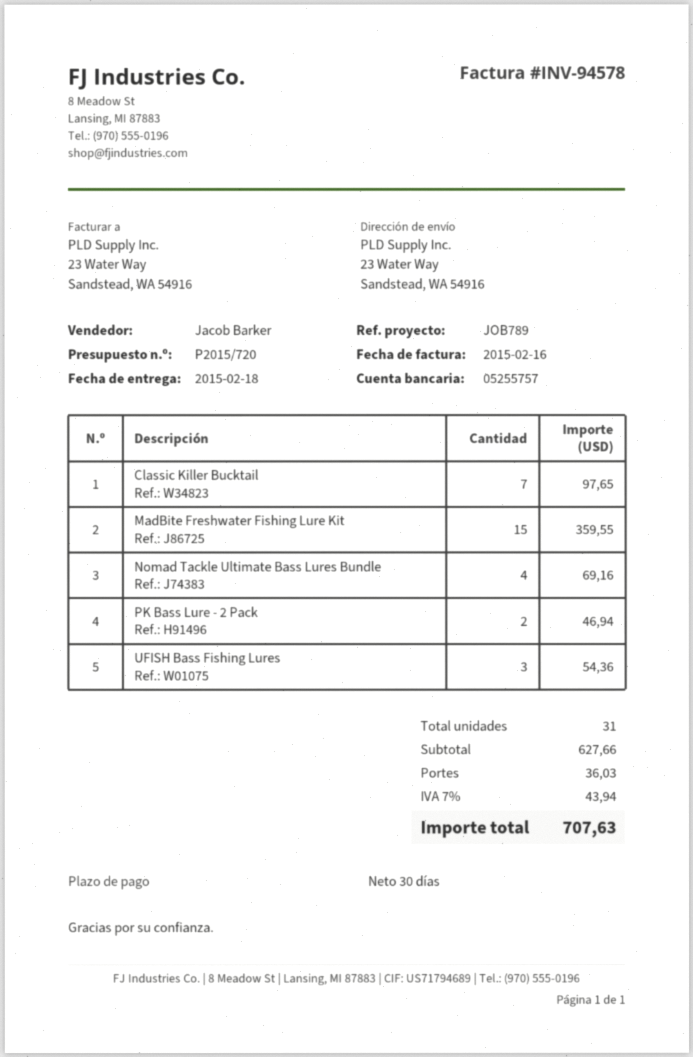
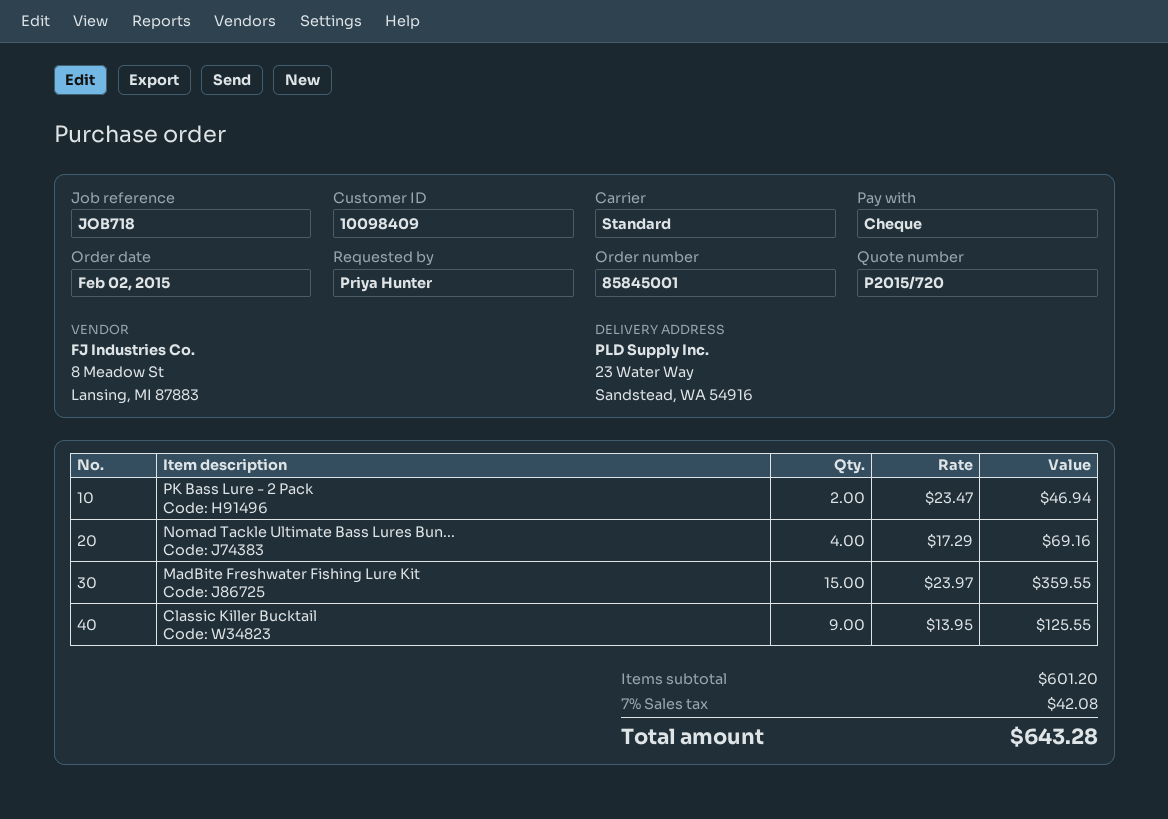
reference: JOB789 -> JOB718
Classic Killer Bucktail: 7 for 97.65 -> 9 for 125.55
UFISH Bass Fishing Lures: 3 for 54.36 -> none
subtotal: 627.66 -> 601.20
shipping: 36.03 -> none
tax: 7% = 43.94 -> 7% = 42.08
total: 707.63 -> 643.28

